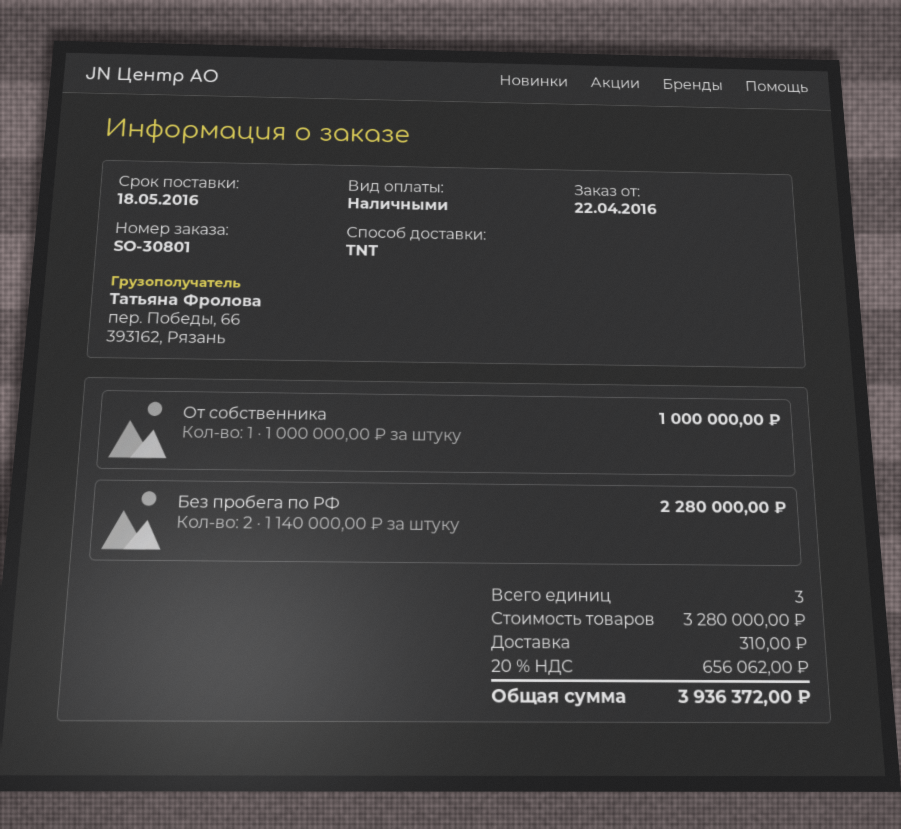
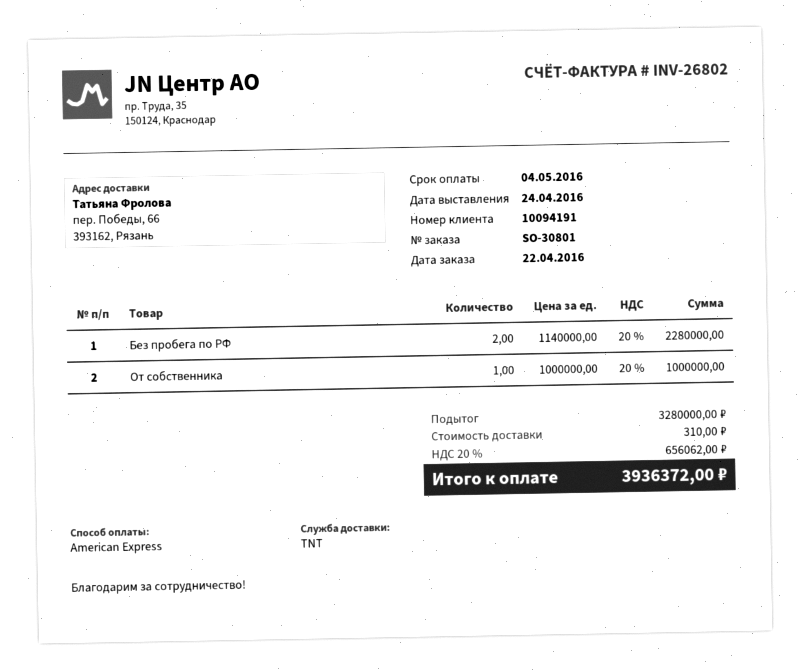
payment method: cash -> American Express

